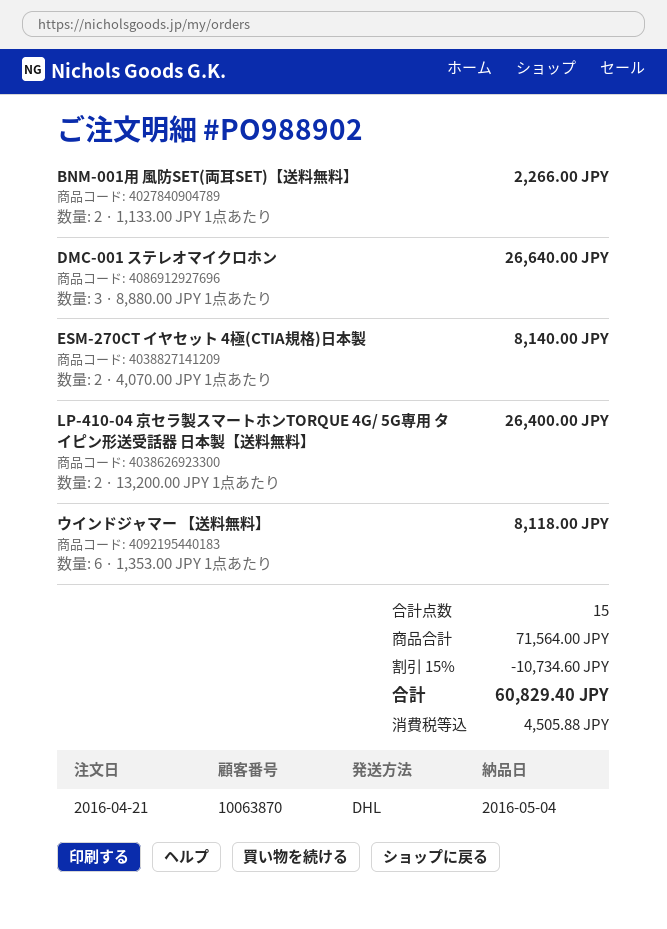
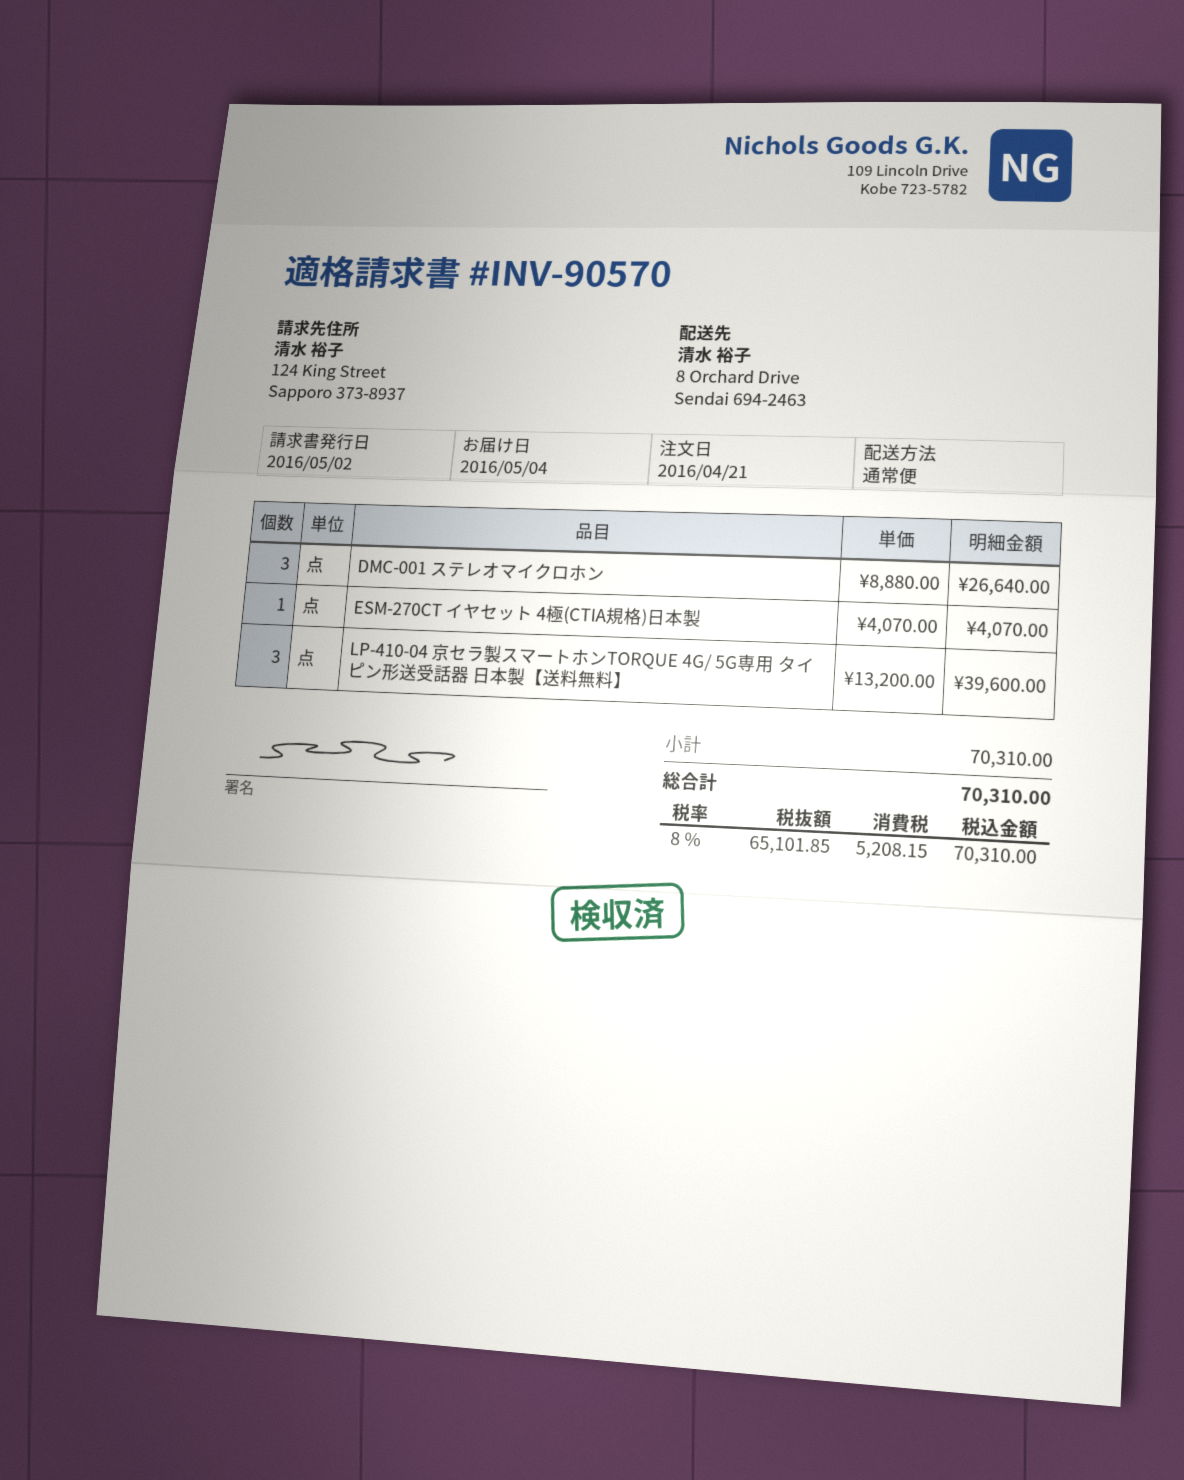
shipping method: DHL -> standard
BNM-001用 風防SET(両耳SET)【送料無料】: 2 x 1133.00 = 2266.00 -> none
ESM-270CT イヤセット 4極(CTIA規格)日本製: 2 x 4070.00 = 8140.00 -> 1 x 4070.00 = 4070.00
LP-410-04 京セラ製スマートホンTORQUE 4G/ 5G専用 タイピン形送受話器 日本製【送料無料】: 2 x 13200.00 = 26400.00 -> 3 x 13200.00 = 39600.00
ウインドジャマー 【送料無料】: 6 x 1353.00 = 8118.00 -> none
subtotal: 71564.00 -> 70310.00
discount: 15% = 10734.60 -> none
tax: 4505.88 -> 5208.15
total: 60829.40 -> 70310.00

